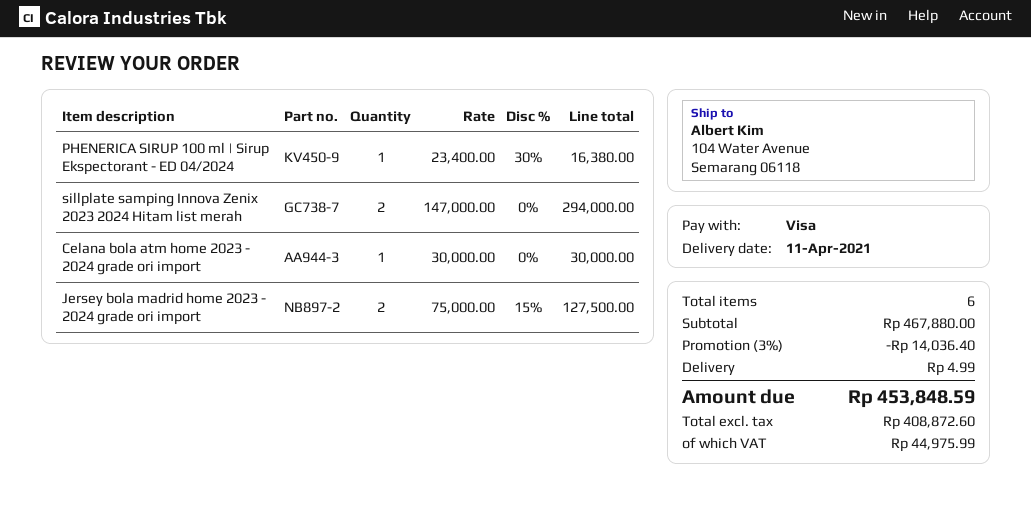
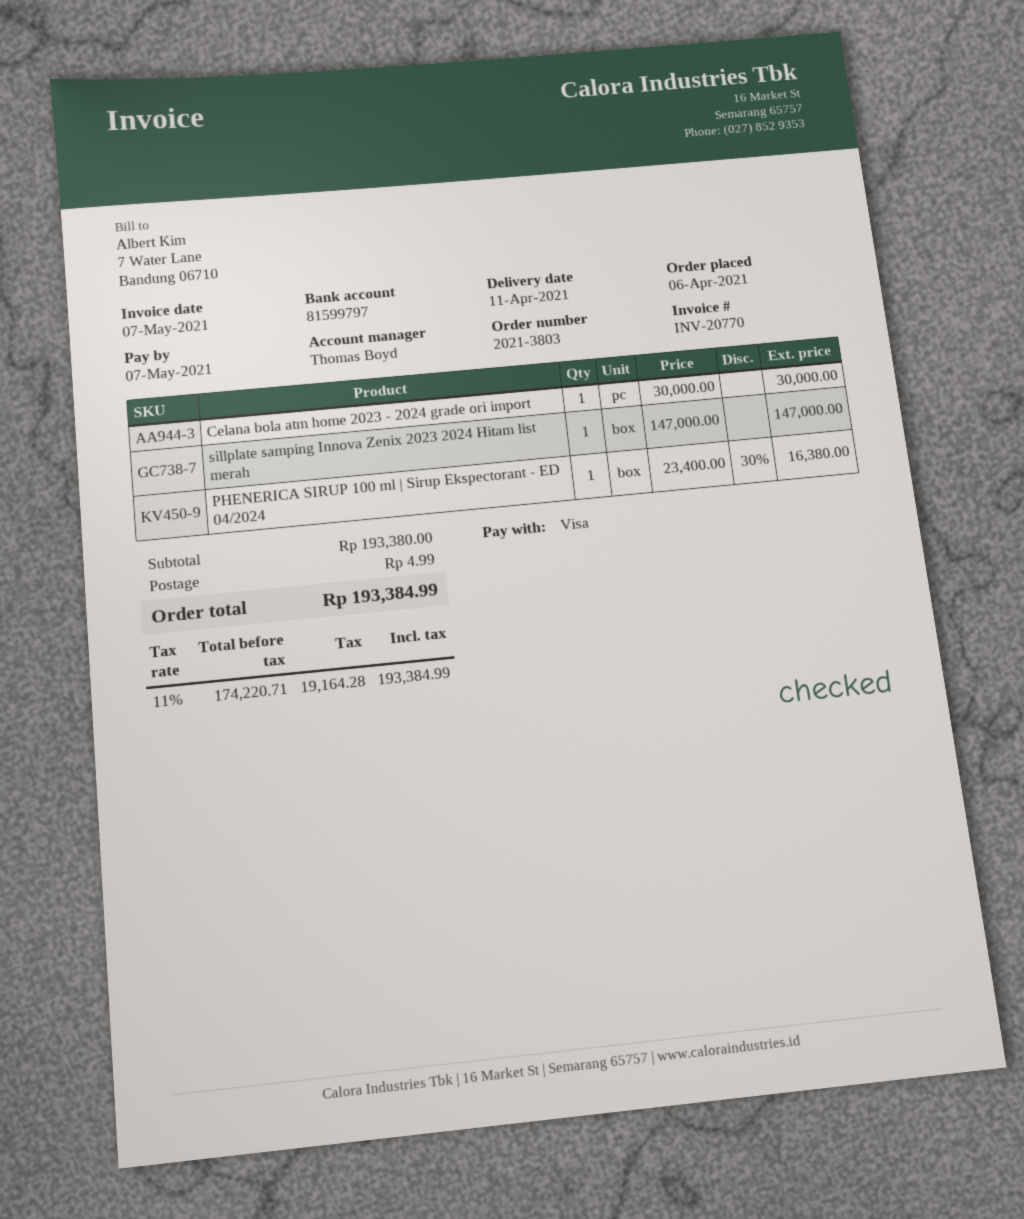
sillplate samping Innova Zenix 2023 2024 Hitam list merah: 2 x 147000.00 = 294000.00 -> 1 x 147000.00 = 147000.00
Jersey bola madrid home 2023 - 2024 grade ori import: 2 x 75000.00 - 15% = 127500.00 -> none
subtotal: 467880.00 -> 193380.00
discount: 3% = 14036.40 -> none
net: 408872.60 -> 174220.71
tax: 44975.99 -> 19164.28
total: 453848.59 -> 193384.99

